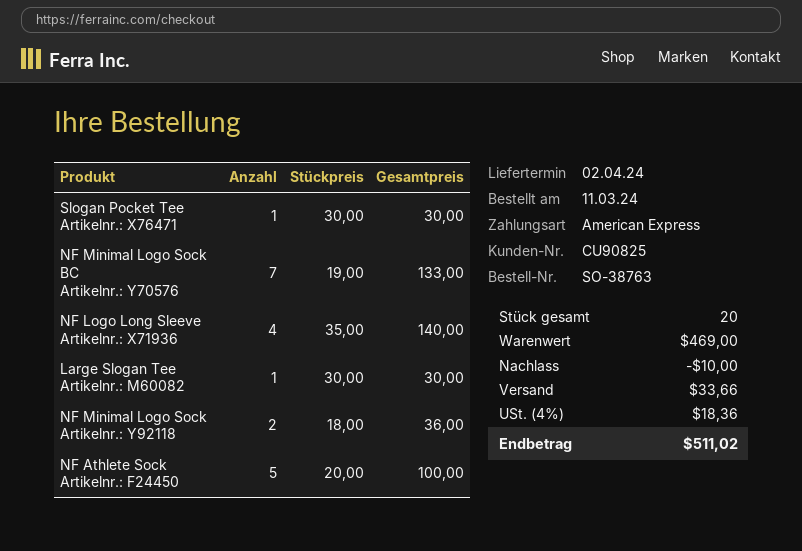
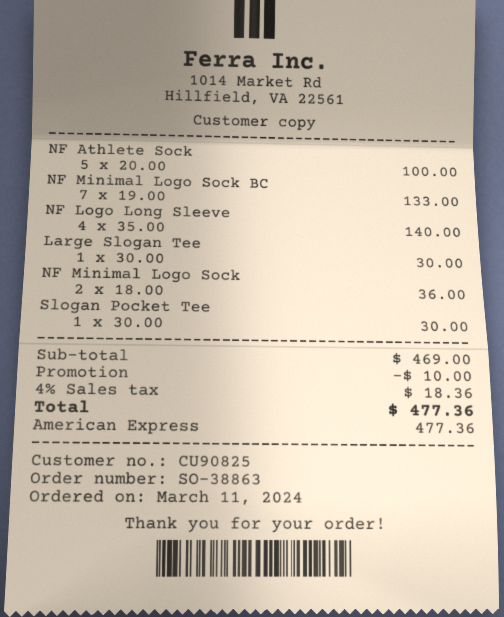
order number: SO-38763 -> SO-38863
shipping: 33.66 -> none
total: 511.02 -> 477.36

